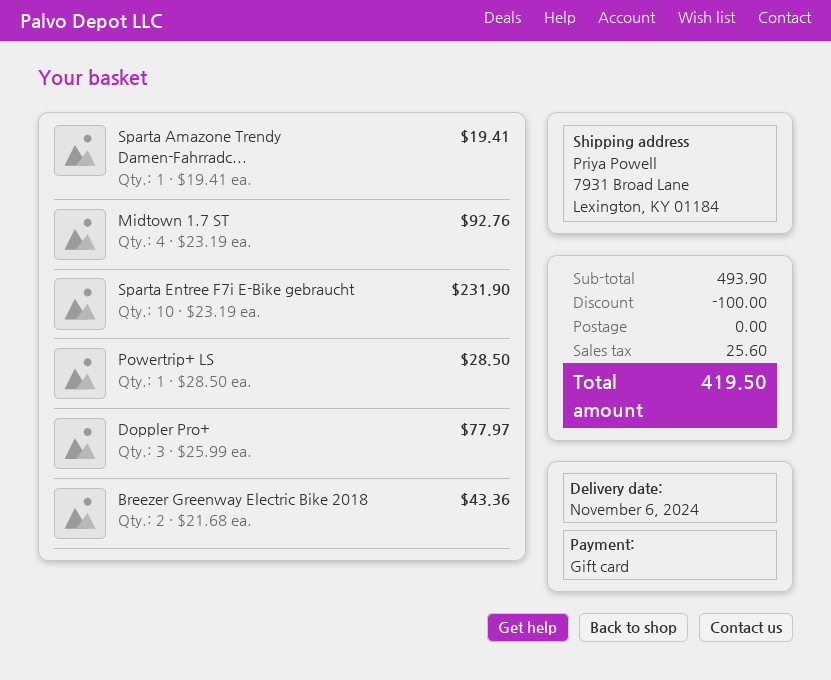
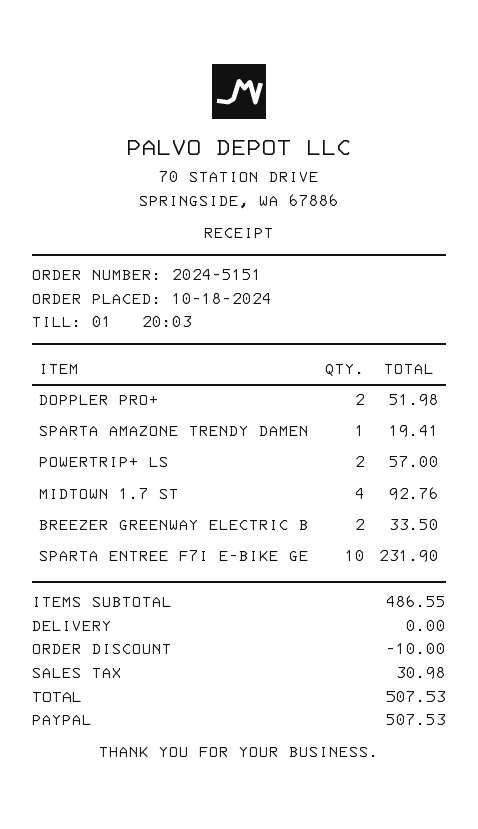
payment method: gift card -> PayPal
Powertrip+ LS: 1 for 28.50 -> 2 for 57.00
Doppler Pro+: 3 for 77.97 -> 2 for 51.98
Breezer Greenway Electric Bike 2018: 2 for 43.36 -> 2 for 33.50
subtotal: 493.90 -> 486.55
discount: 100.00 -> 10.00
tax: 25.60 -> 30.98
total: 419.50 -> 507.53

